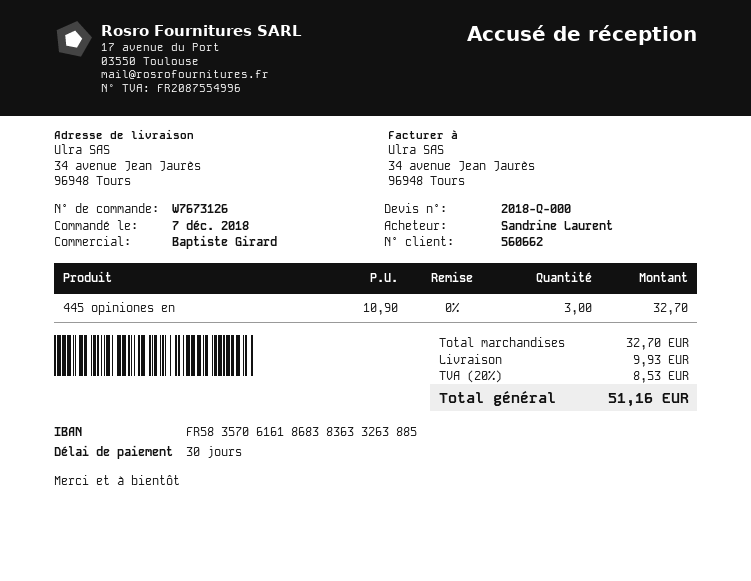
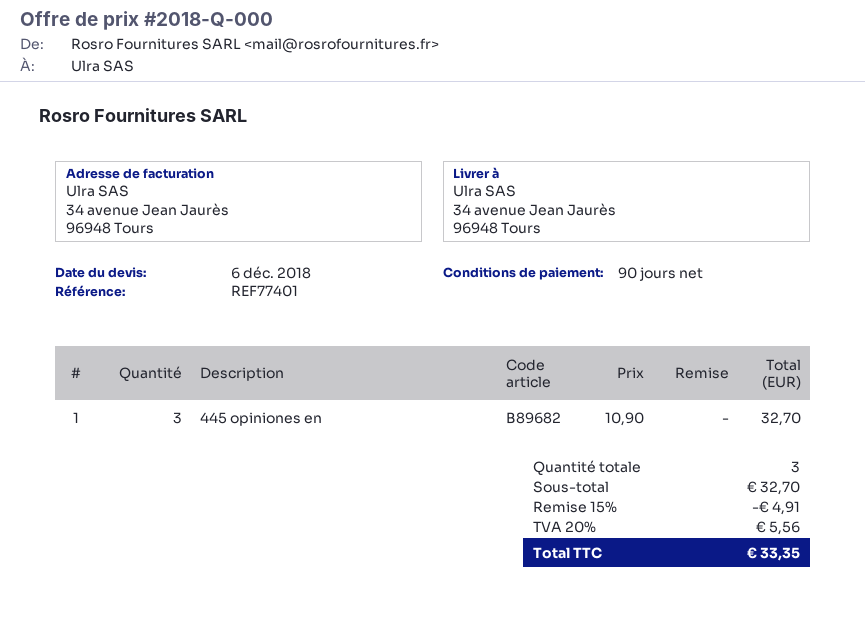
payment terms: 30 days -> 90 days
discount: none -> 15% = 4.91
shipping: 9.93 -> none
tax: 20% = 8.53 -> 20% = 5.56
total: 51.16 -> 33.35

